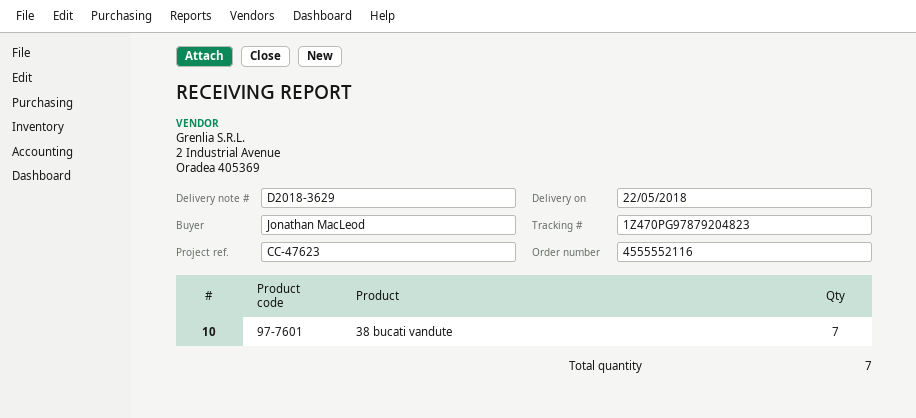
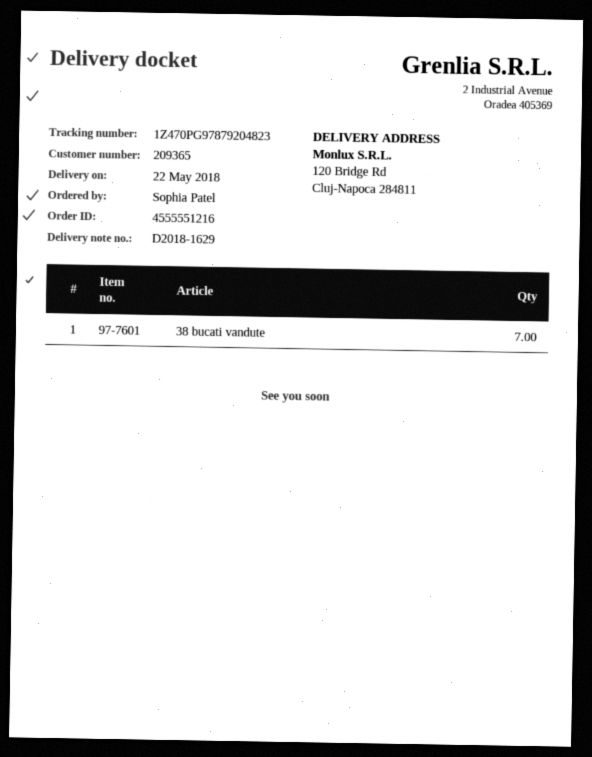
order number: 4555552116 -> 4555551216
delivery note number: D2018-3629 -> D2018-1629
ordered by: Jonathan MacLeod -> Sophia Patel

